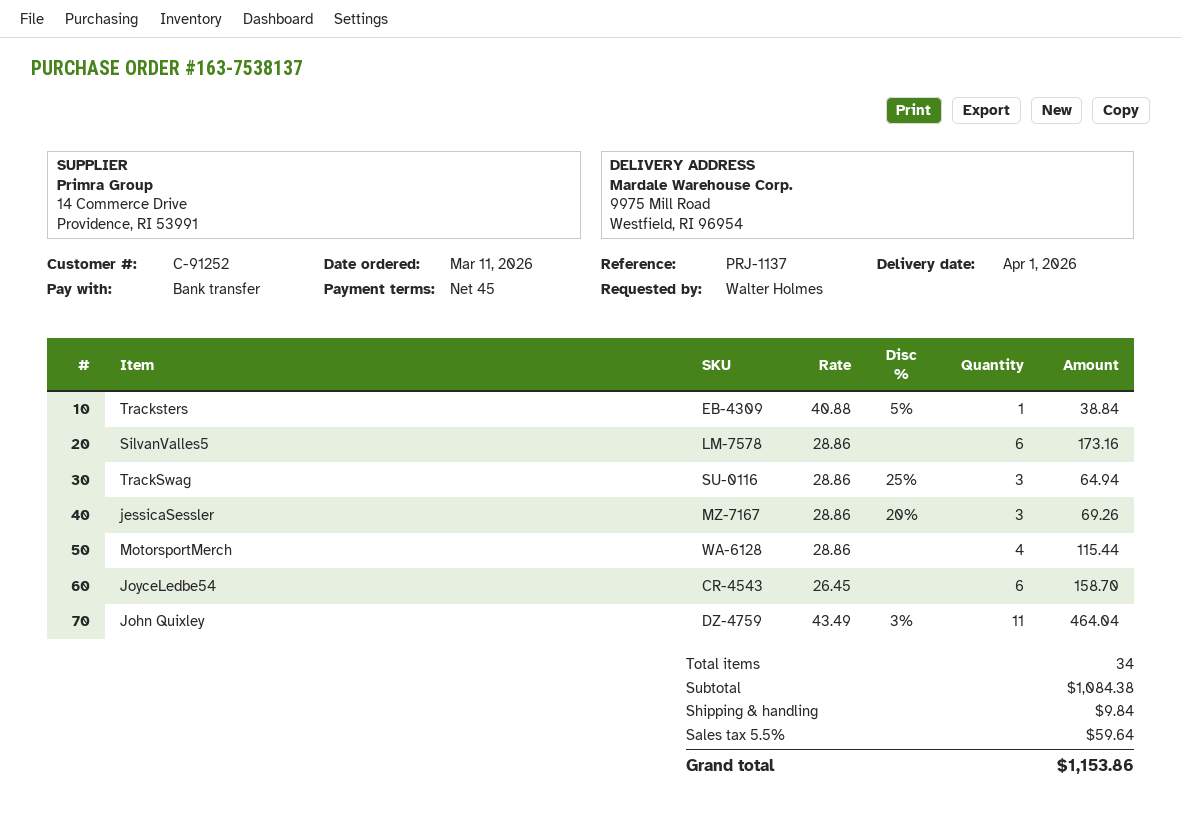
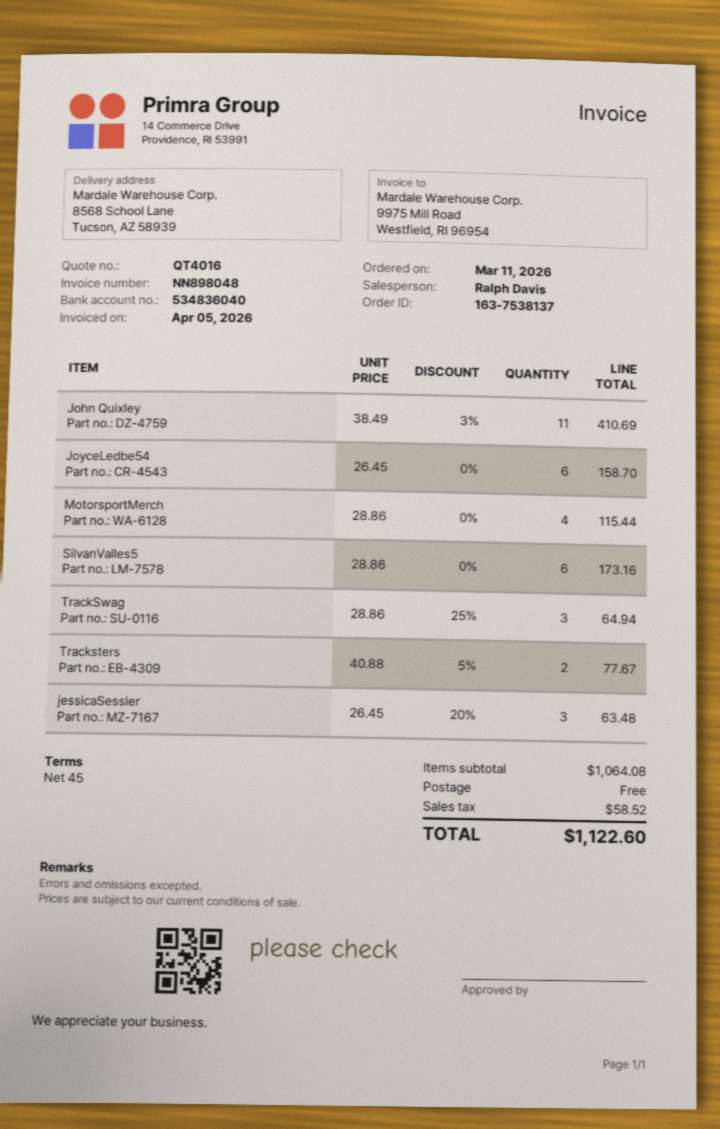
ship to: 9975 Mill Road, Westfield, RI 96954 -> 8568 School Lane, Tucson, AZ 58939
Tracksters: 1 x 40.88 - 5% = 38.84 -> 2 x 40.88 - 5% = 77.67
jessicaSessler: 3 x 28.86 - 20% = 69.26 -> 3 x 26.45 - 20% = 63.48
John Quixley: 11 x 43.49 - 3% = 464.04 -> 11 x 38.49 - 3% = 410.69
subtotal: 1084.38 -> 1064.08
shipping: 9.84 -> 0.00
tax: 59.64 -> 58.52
total: 1153.86 -> 1122.60

